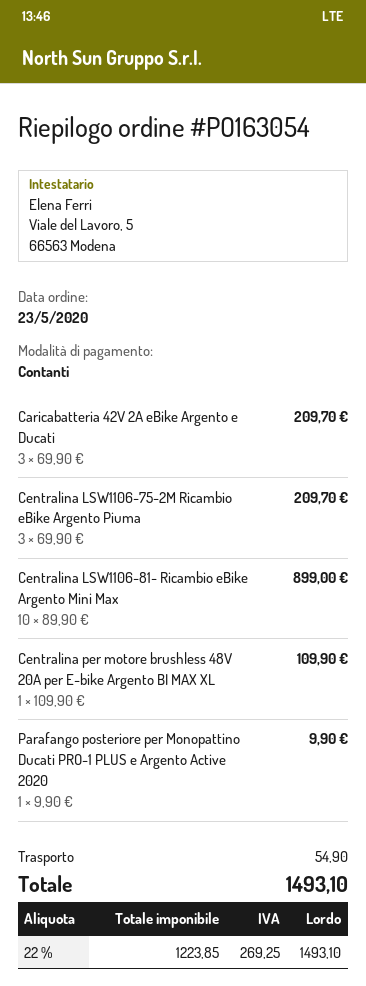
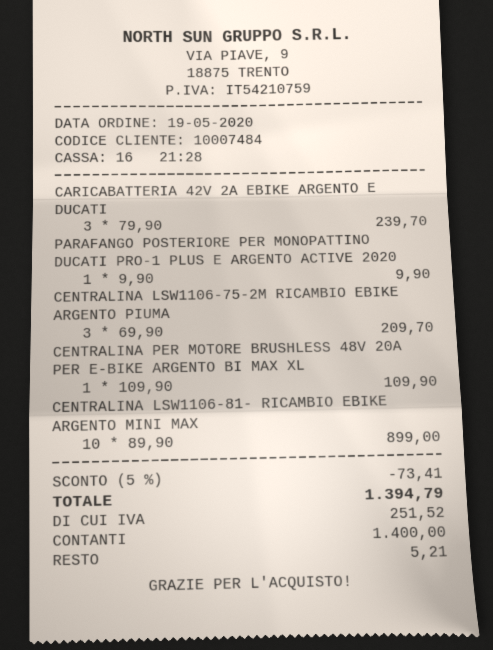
order date: 2020-05-23 -> 2020-05-19
Caricabatteria 42V 2A eBike Argento e Ducati: 3 x 69.90 = 209.70 -> 3 x 79.90 = 239.70
discount: none -> 5% = 73.41
shipping: 54.90 -> none
tax: 269.25 -> 251.52
total: 1493.10 -> 1394.79

